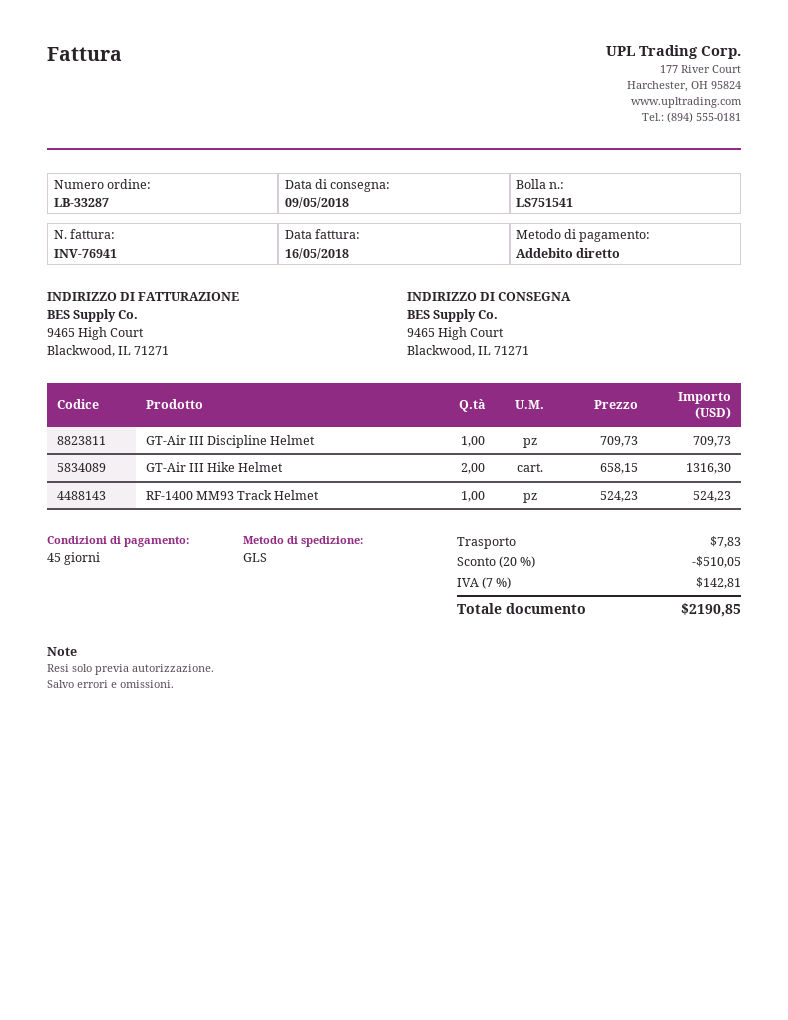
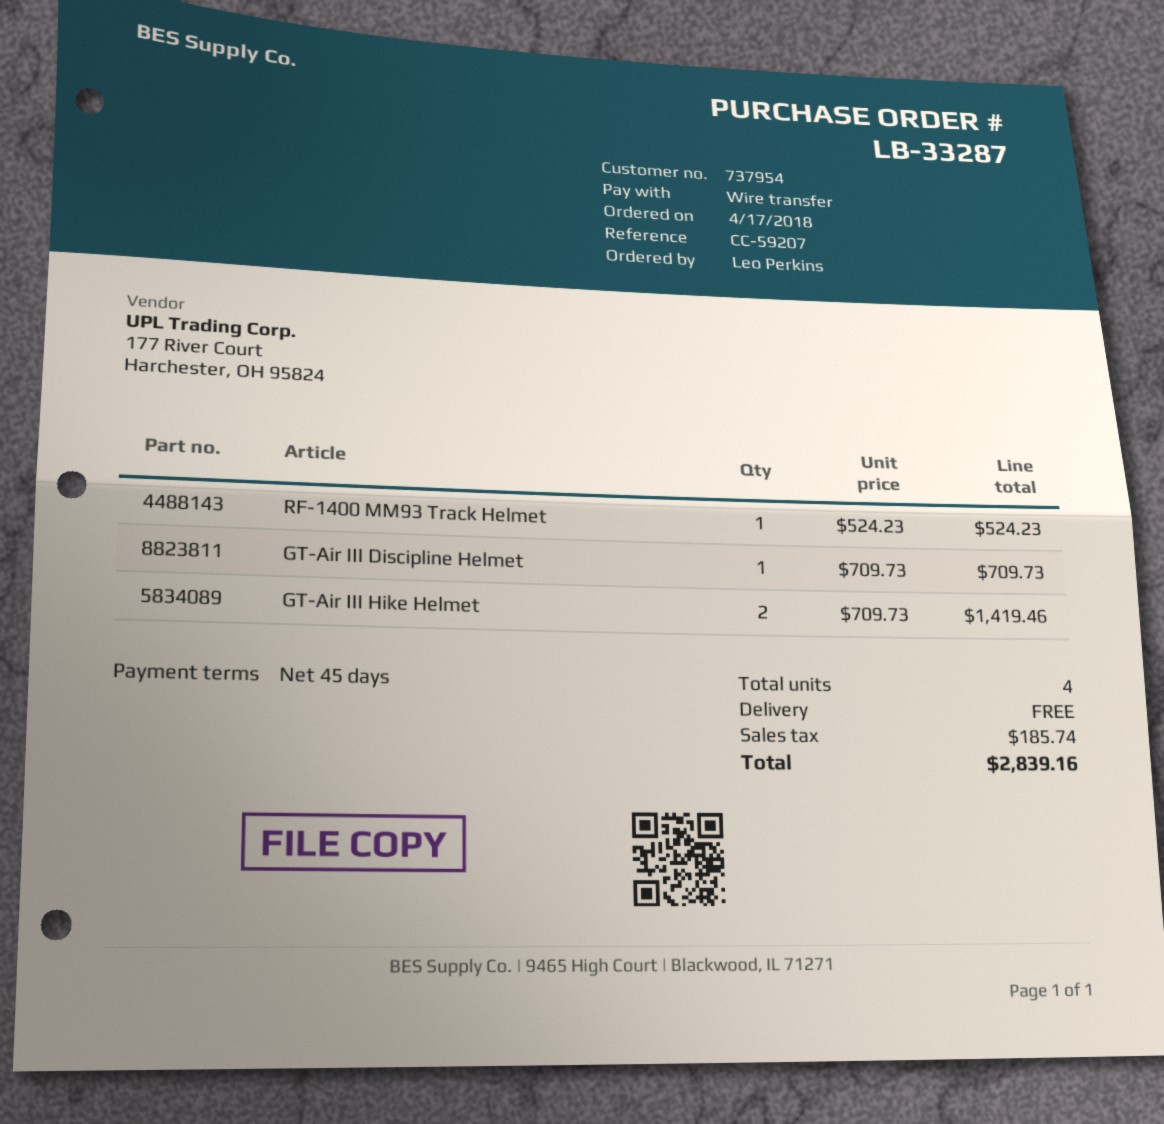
payment method: direct debit -> bank transfer
GT-Air III Hike Helmet: 2 x 658.15 = 1316.30 -> 2 x 709.73 = 1419.46
discount: 20% = 510.05 -> none
shipping: 7.83 -> 0.00
tax: 142.81 -> 185.74
total: 2190.85 -> 2839.16

